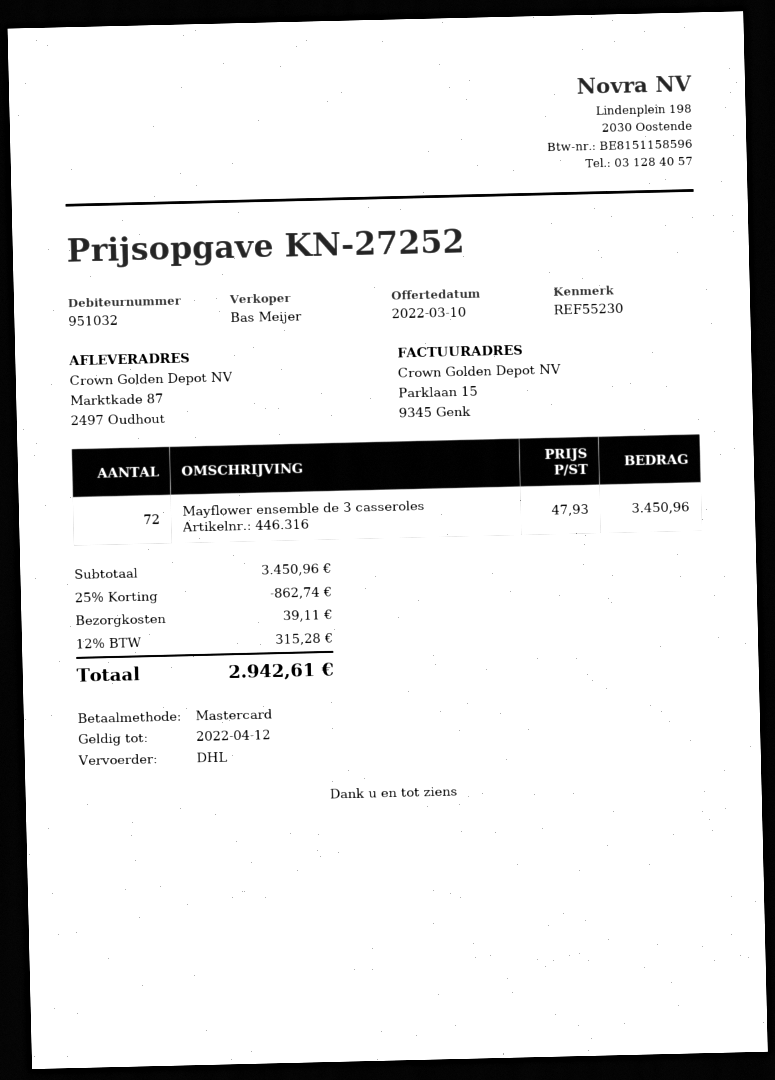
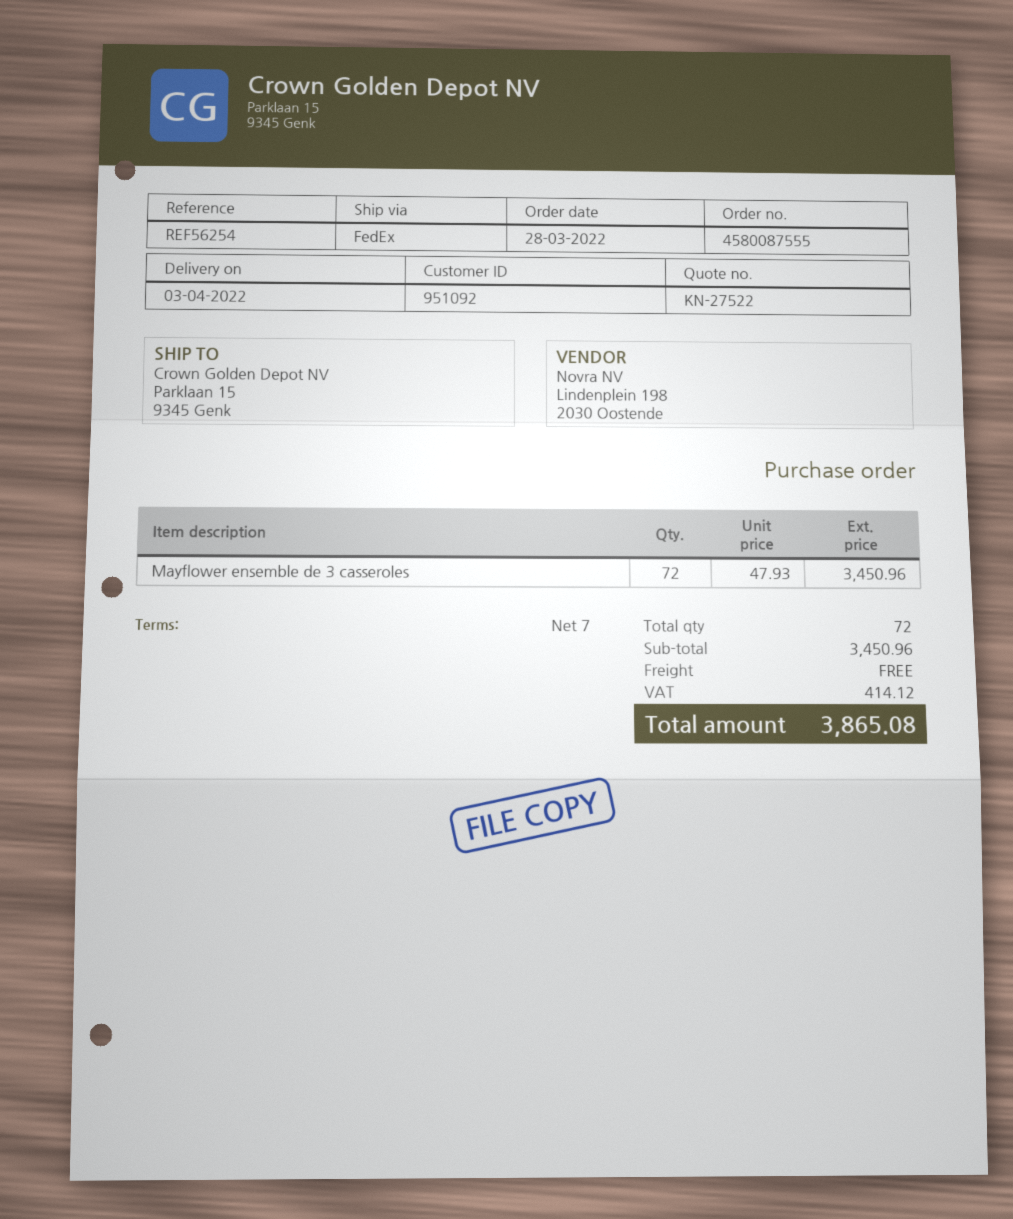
quote number: KN-27252 -> KN-27522
customer number: 951032 -> 951092
reference: REF55230 -> REF56254
shipping method: DHL -> FedEx
ship to: Marktkade 87, 2497 Oudhout -> Parklaan 15, 9345 Genk
discount: 25% = 862.74 -> none
shipping: 39.11 -> 0.00
tax: 315.28 -> 414.12
total: 2942.61 -> 3865.08

